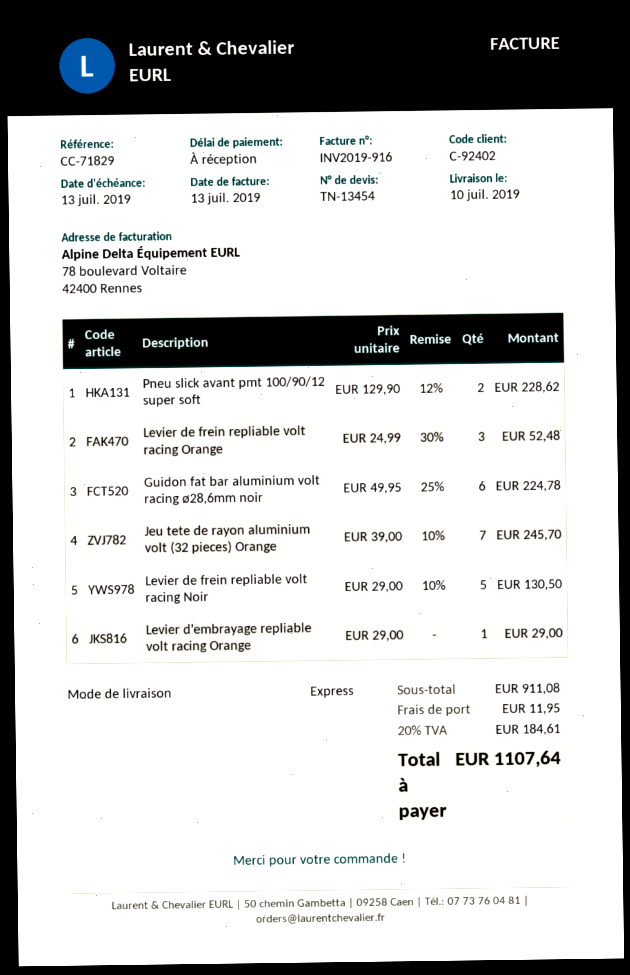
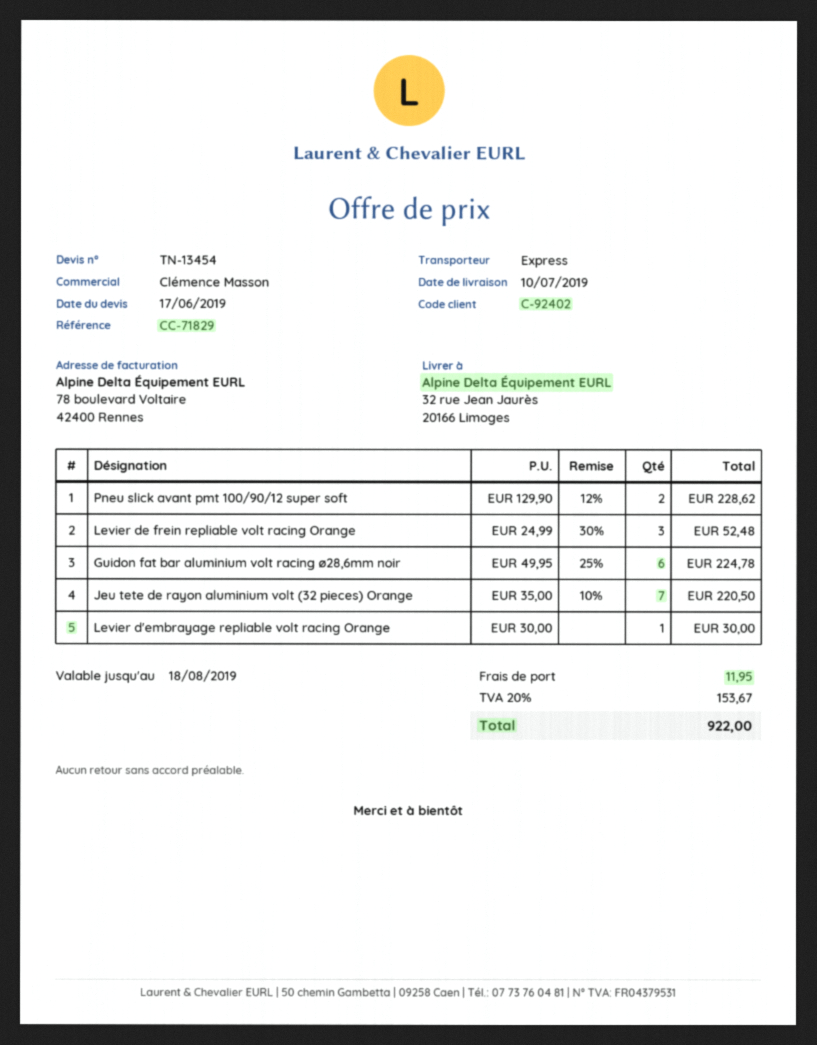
Jeu tete de rayon aluminium volt (32 pieces) Orange: 7 x 39.00 - 10% = 245.70 -> 7 x 35.00 - 10% = 220.50
Levier de frein repliable volt racing Noir: 5 x 29.00 - 10% = 130.50 -> none
Levier d'embrayage repliable volt racing Orange: 1 x 29.00 = 29.00 -> 1 x 30.00 = 30.00
tax: 20% = 184.61 -> 20% = 153.67
total: 1107.64 -> 922.00

